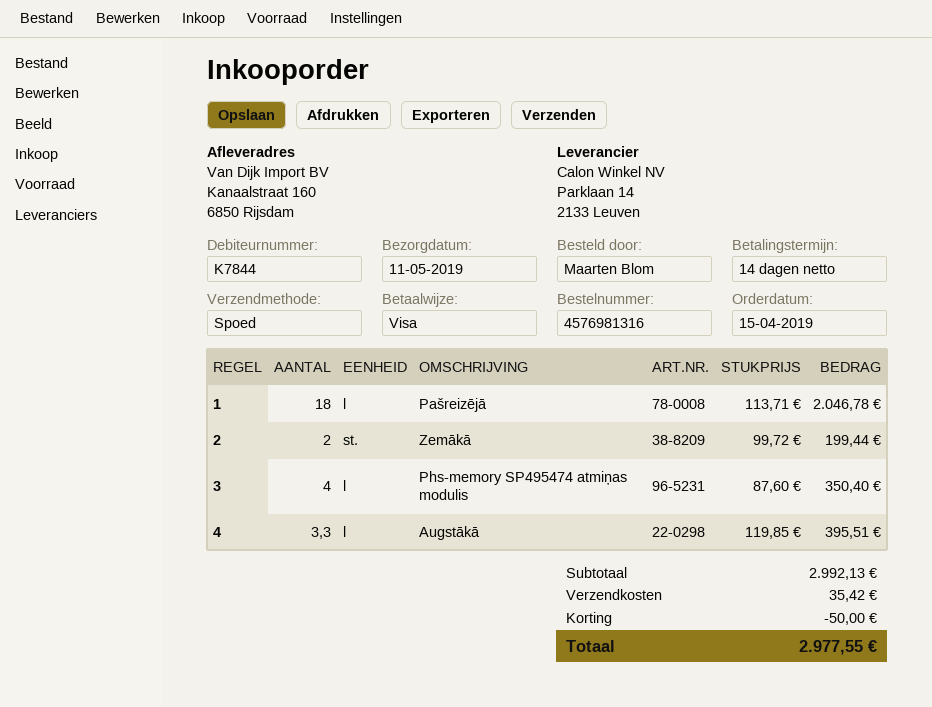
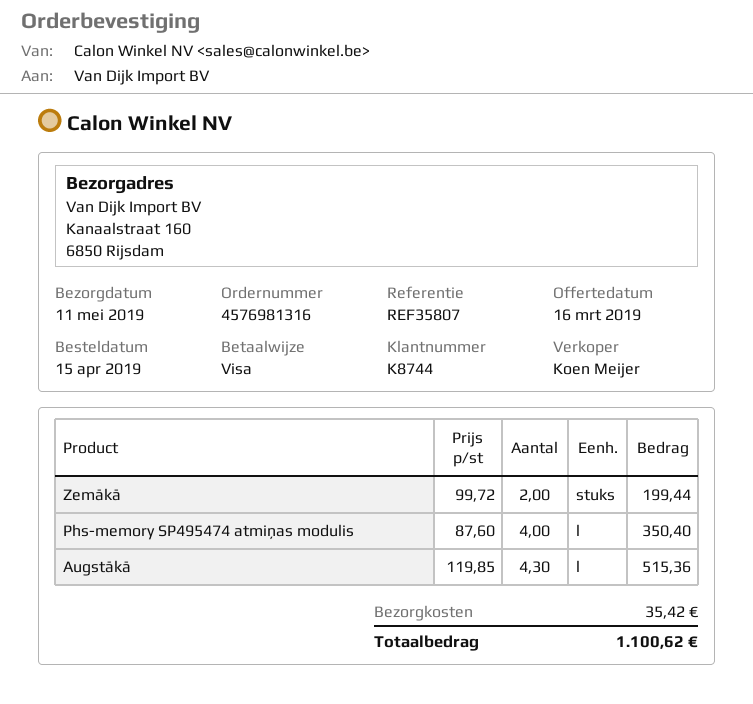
customer number: K7844 -> K8744
Pašreizējā: 18 x 113.71 = 2046.78 -> none
Augstākā: 3.3 x 119.85 = 395.51 -> 4.3 x 119.85 = 515.36
discount: 50.00 -> none
total: 2977.55 -> 1100.62

